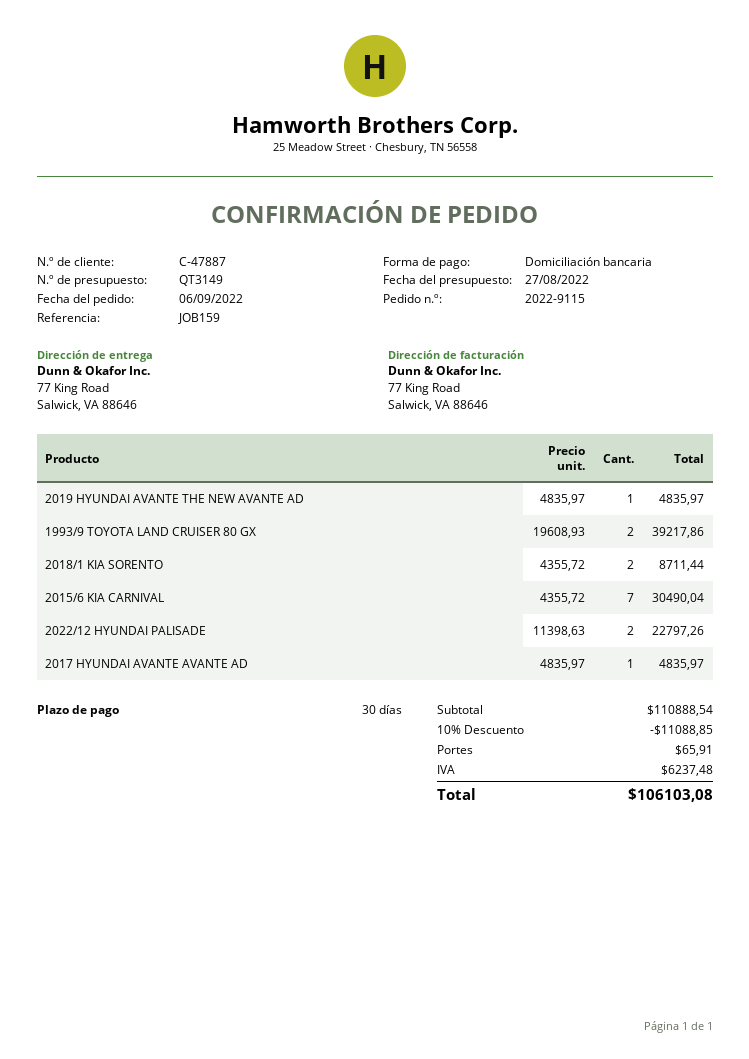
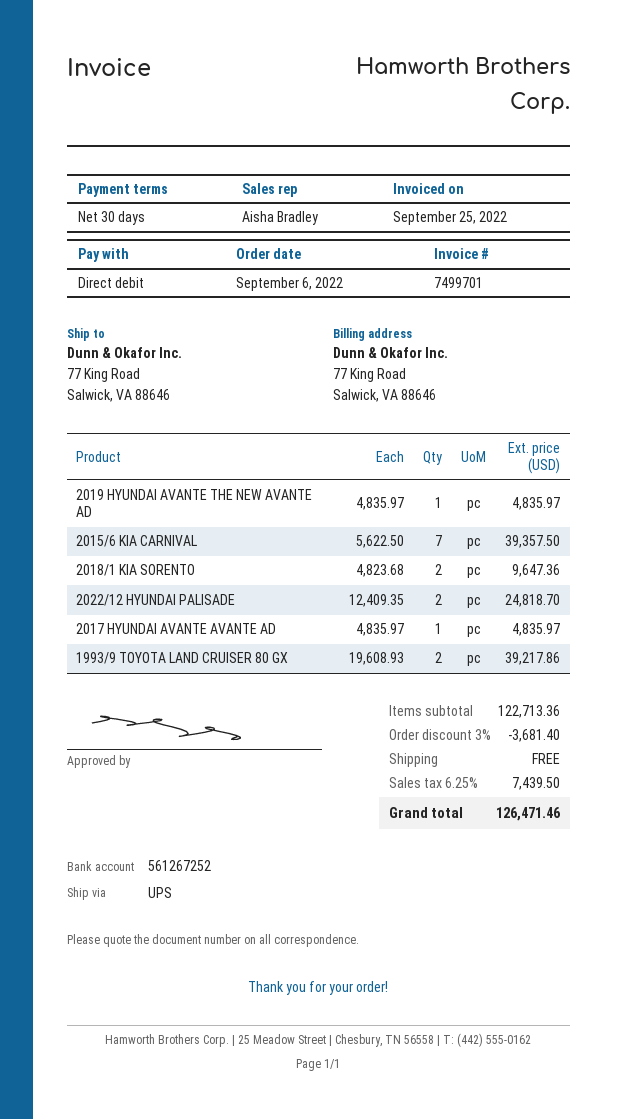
2018/1 KIA SORENTO: 2 x 4355.72 = 8711.44 -> 2 x 4823.68 = 9647.36
2015/6 KIA CARNIVAL: 7 x 4355.72 = 30490.04 -> 7 x 5622.50 = 39357.50
2022/12 HYUNDAI PALISADE: 2 x 11398.63 = 22797.26 -> 2 x 12409.35 = 24818.70
subtotal: 110888.54 -> 122713.36
discount: 10% = 11088.85 -> 3% = 3681.40
shipping: 65.91 -> 0.00
tax: 6237.48 -> 7439.50
total: 106103.08 -> 126471.46

